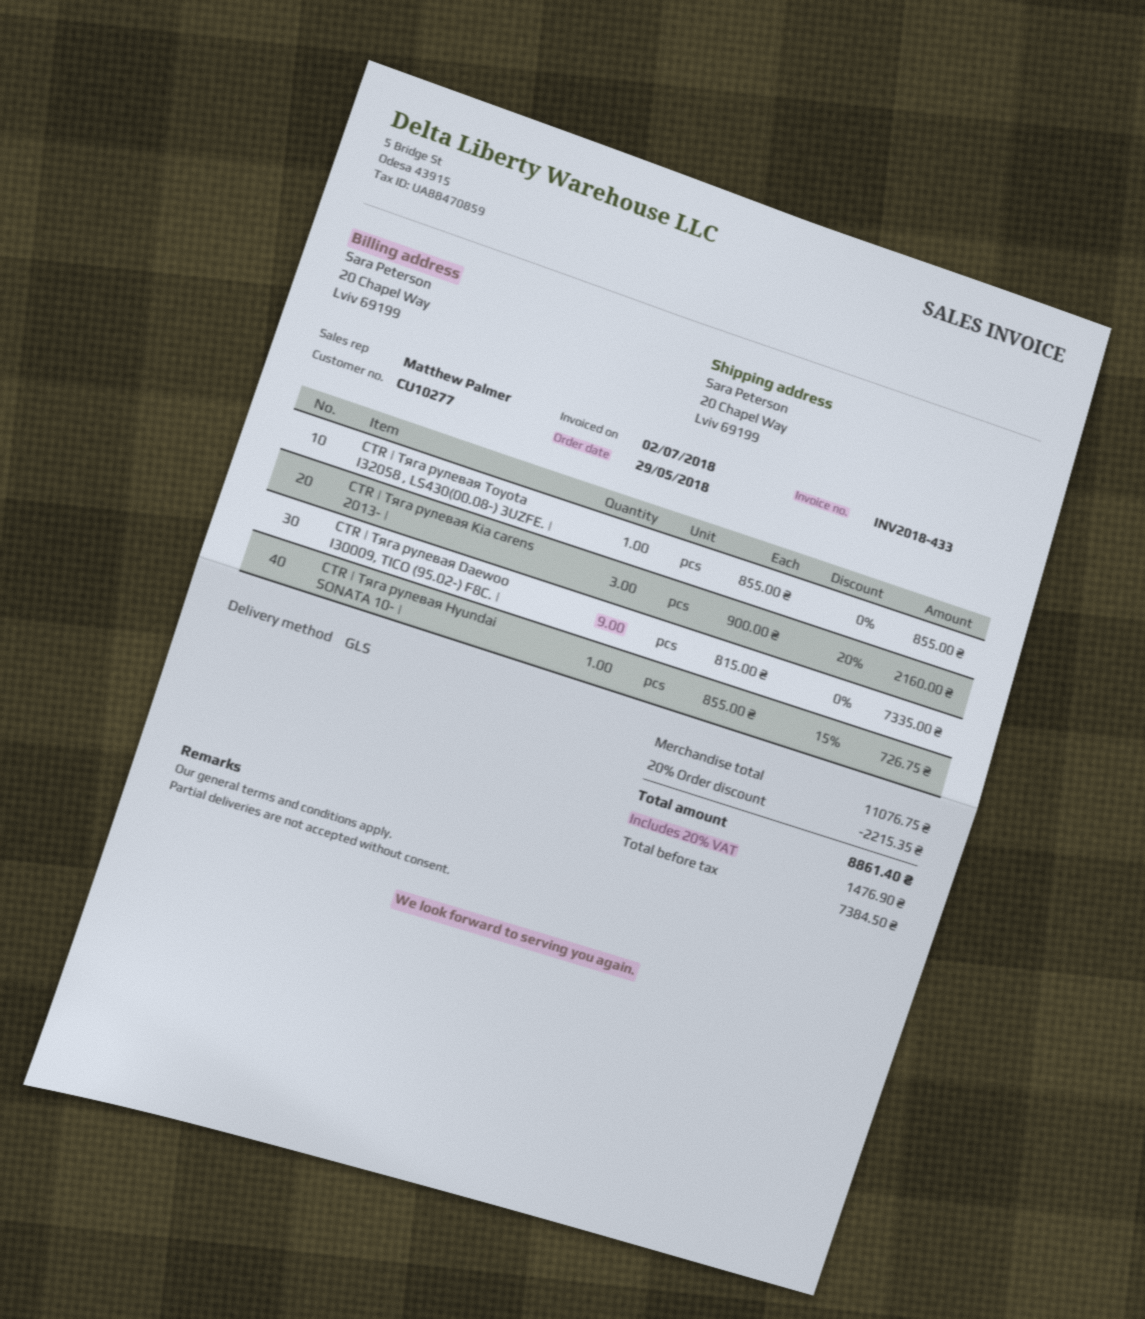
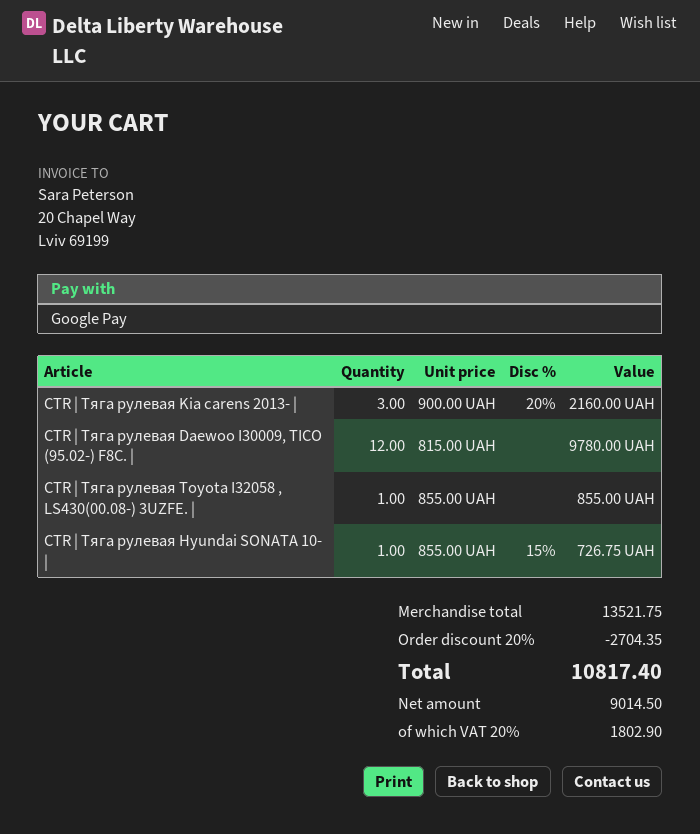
CTR | Тяга рулевая Daewoo I30009, TICO (95.02-) F8C. |: 9 x 815.00 = 7335.00 -> 12 x 815.00 = 9780.00
subtotal: 11076.75 -> 13521.75
discount: 20% = 2215.35 -> 20% = 2704.35
net: 7384.50 -> 9014.50
tax: 20% = 1476.90 -> 20% = 1802.90
total: 8861.40 -> 10817.40

